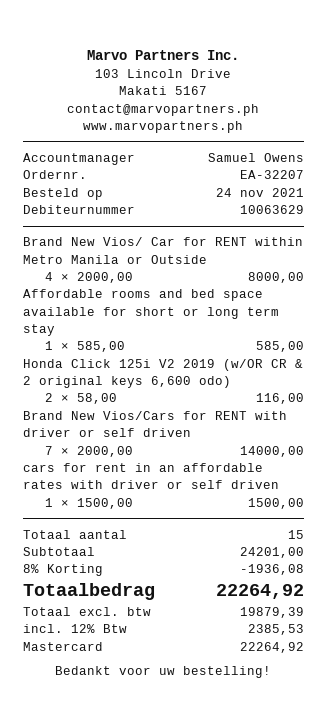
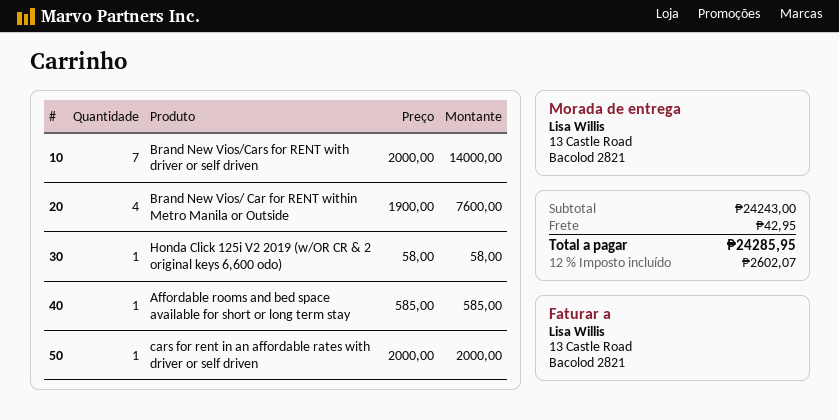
Brand New Vios/ Car for RENT within Metro Manila or Outside: 4 x 2000.00 = 8000.00 -> 4 x 1900.00 = 7600.00
Honda Click 125i V2 2019 (w/OR CR & 2 original keys 6,600 odo): 2 x 58.00 = 116.00 -> 1 x 58.00 = 58.00
cars for rent in an affordable rates with driver or self driven: 1 x 1500.00 = 1500.00 -> 1 x 2000.00 = 2000.00
subtotal: 24201.00 -> 24243.00
discount: 8% = 1936.08 -> none
shipping: none -> 42.95
tax: 12% = 2385.53 -> 12% = 2602.07
total: 22264.92 -> 24285.95

